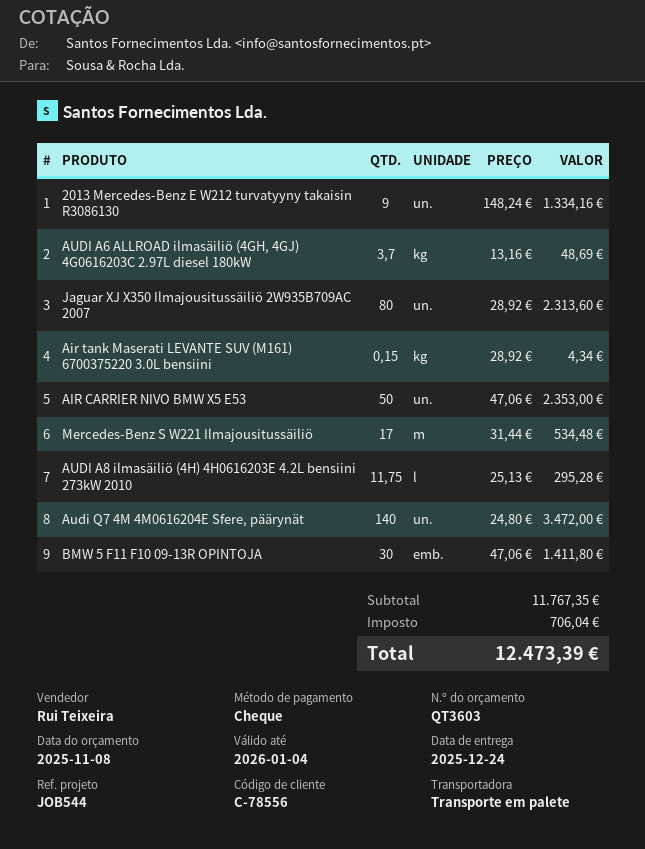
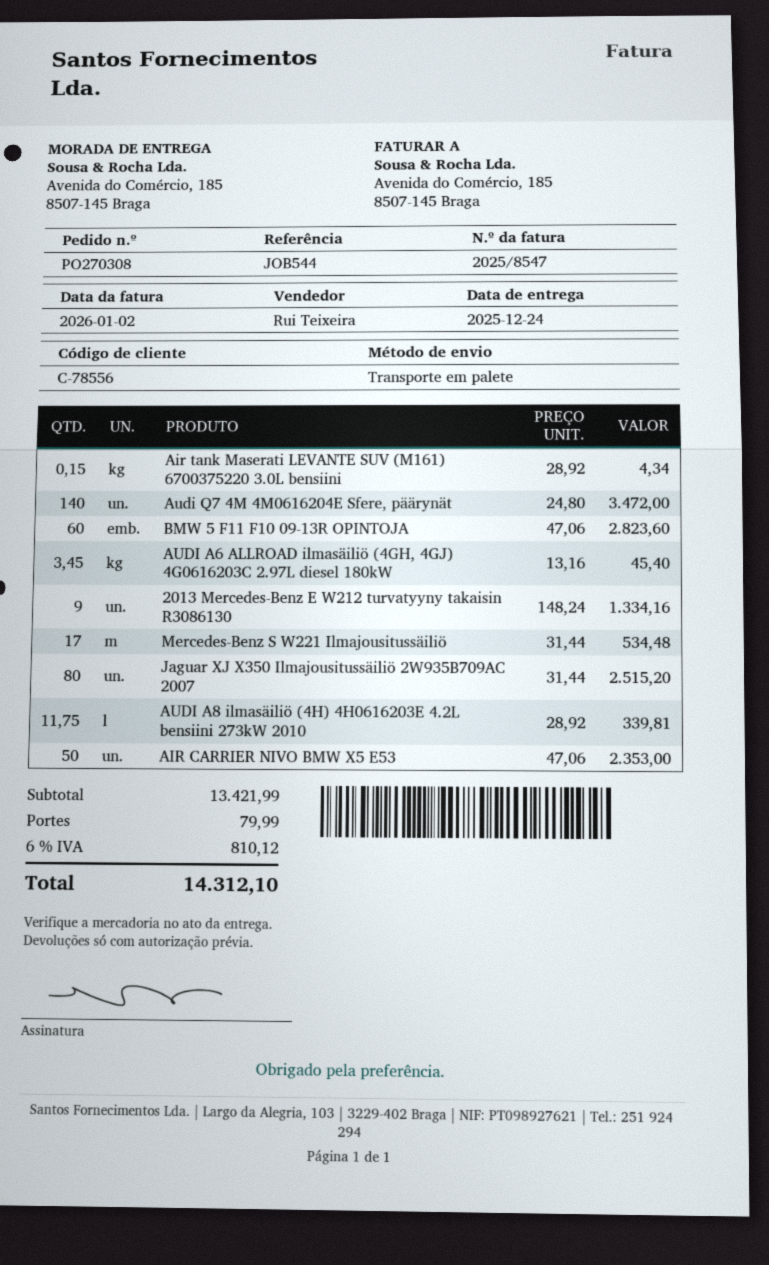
AUDI A6 ALLROAD ilmasäiliö (4GH, 4GJ) 4G0616203C 2.97L diesel 180kW: 3.7 x 13.16 = 48.69 -> 3.45 x 13.16 = 45.40
Jaguar XJ X350 Ilmajousitussäiliö 2W935B709AC 2007: 80 x 28.92 = 2313.60 -> 80 x 31.44 = 2515.20
AUDI A8 ilmasäiliö (4H) 4H0616203E 4.2L bensiini 273kW 2010: 11.75 x 25.13 = 295.28 -> 11.75 x 28.92 = 339.81
BMW 5 F11 F10 09-13R OPINTOJA: 30 x 47.06 = 1411.80 -> 60 x 47.06 = 2823.60
subtotal: 11767.35 -> 13421.99
shipping: none -> 79.99
tax: 706.04 -> 810.12
total: 12473.39 -> 14312.10

